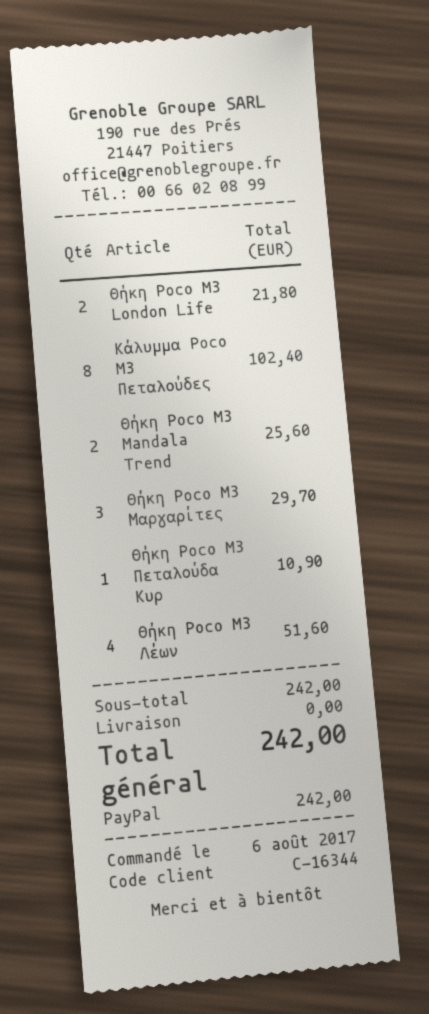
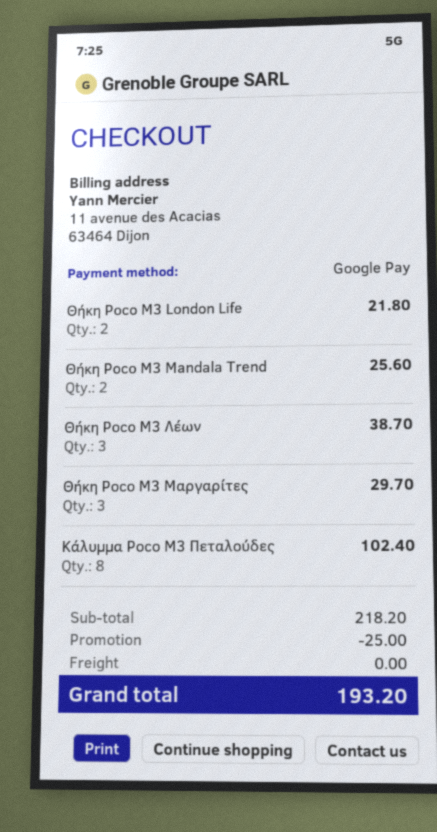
payment method: PayPal -> Google Pay
Θήκη Poco M3 Πεταλούδα Κυρ: 1 for 10.90 -> none
Θήκη Poco M3 Λέων: 4 for 51.60 -> 3 for 38.70
subtotal: 242.00 -> 218.20
discount: none -> 25.00
total: 242.00 -> 193.20

